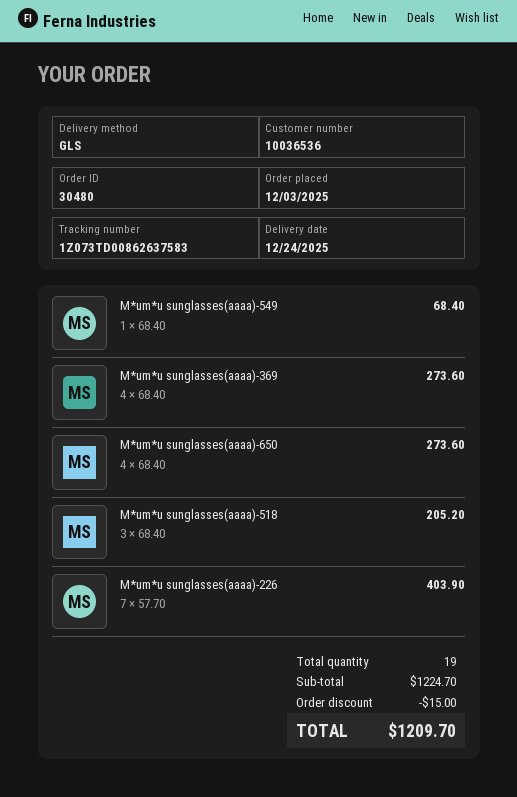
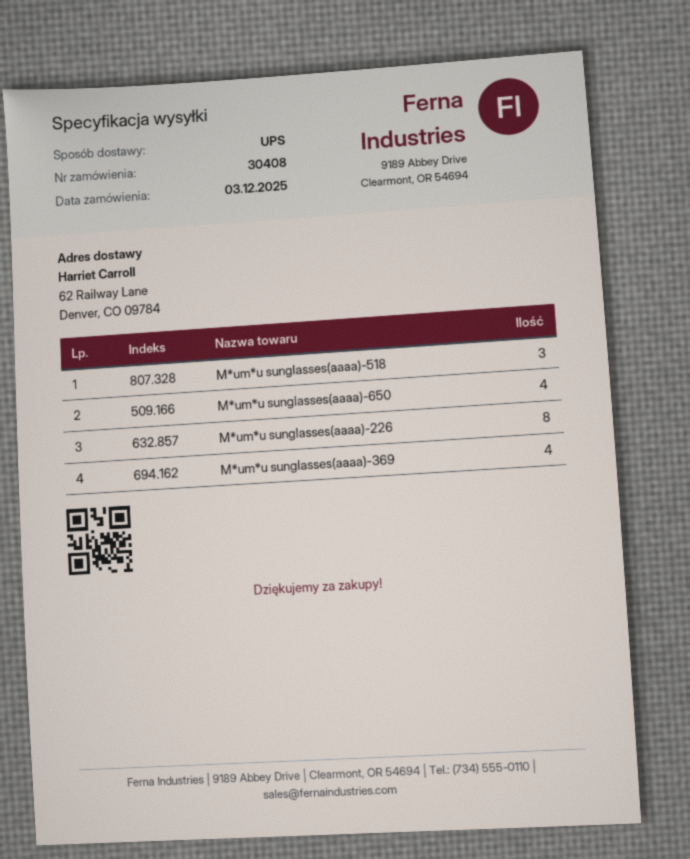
order number: 30480 -> 30408
shipping method: GLS -> UPS
M*um*u sunglasses(aaaa)-549: 1 -> none
M*um*u sunglasses(aaaa)-226: 7 -> 8

